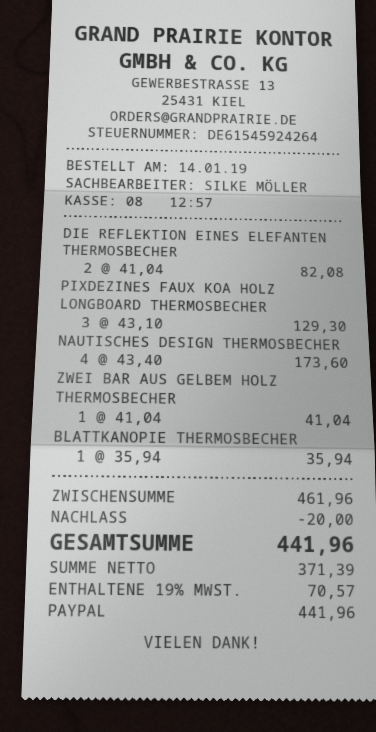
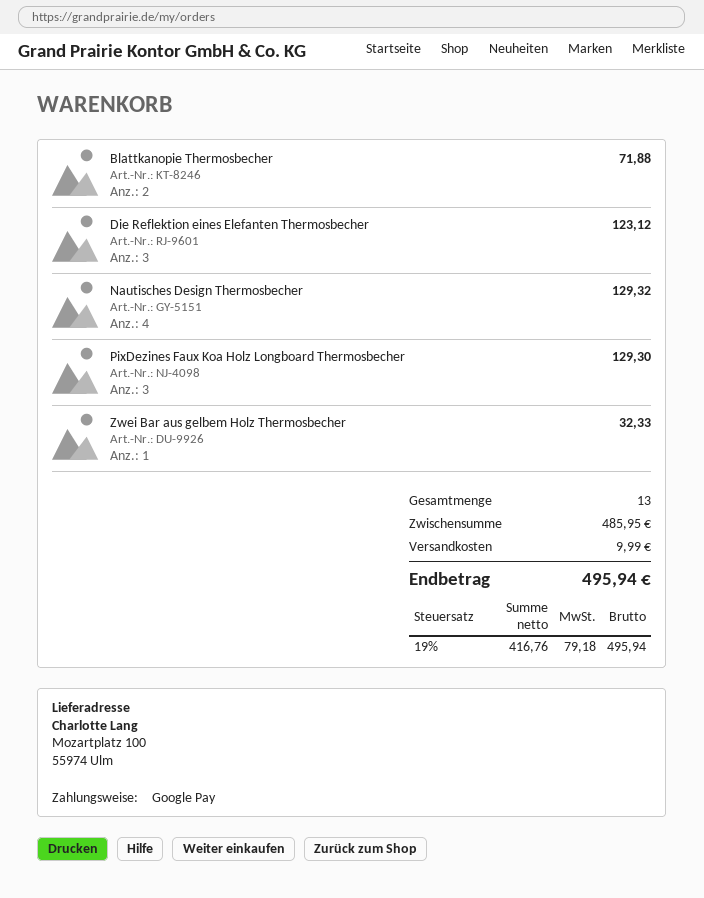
payment method: PayPal -> Google Pay
DIE REFLEKTION EINES ELEFANTEN THERMOSBECHER: 2 for 82.08 -> 3 for 123.12
NAUTISCHES DESIGN THERMOSBECHER: 4 for 173.60 -> 4 for 129.32
ZWEI BAR AUS GELBEM HOLZ THERMOSBECHER: 1 for 41.04 -> 1 for 32.33
BLATTKANOPIE THERMOSBECHER: 1 for 35.94 -> 2 for 71.88
subtotal: 461.96 -> 485.95
discount: 20.00 -> none
shipping: none -> 9.99
net: 371.39 -> 416.76
tax: 19% = 70.57 -> 19% = 79.18
total: 441.96 -> 495.94

